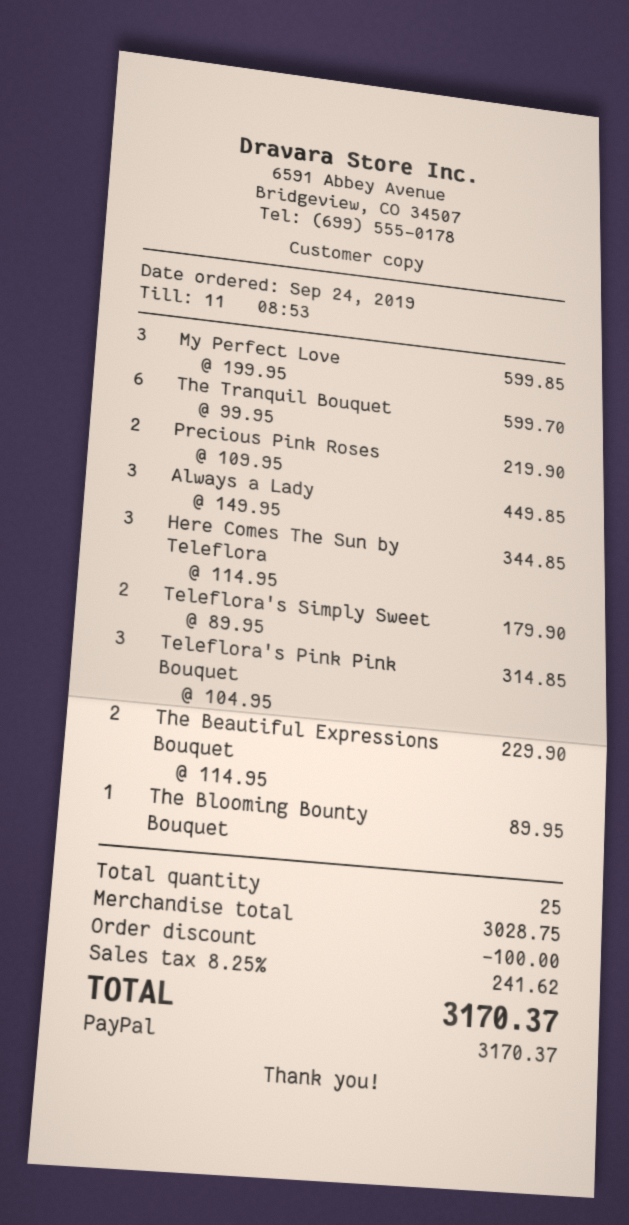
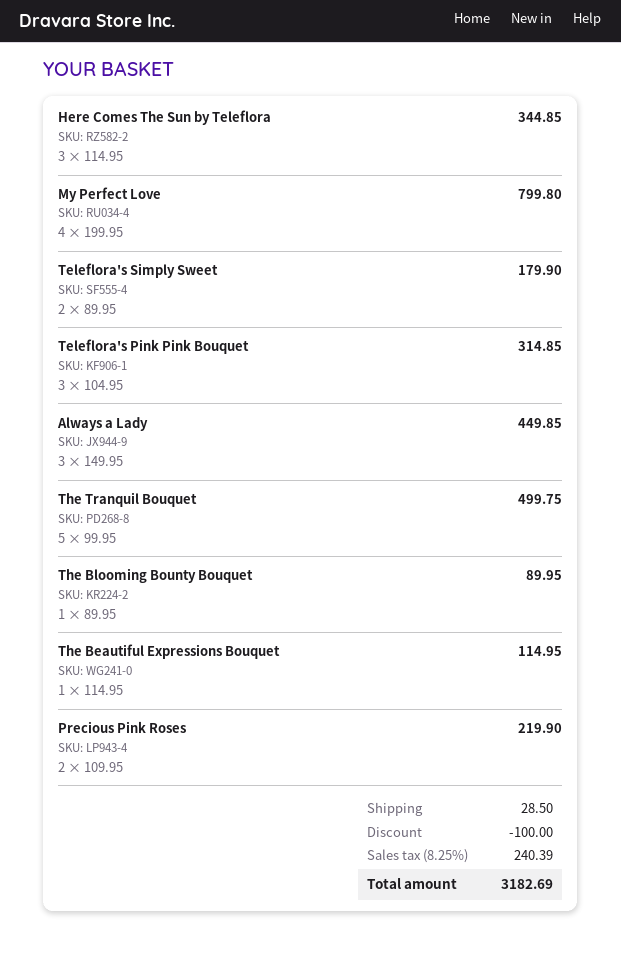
My Perfect Love: 3 x 199.95 = 599.85 -> 4 x 199.95 = 799.80
The Tranquil Bouquet: 6 x 99.95 = 599.70 -> 5 x 99.95 = 499.75
The Beautiful Expressions Bouquet: 2 x 114.95 = 229.90 -> 1 x 114.95 = 114.95
shipping: none -> 28.50
tax: 8.25% = 241.62 -> 8.25% = 240.39
total: 3170.37 -> 3182.69

